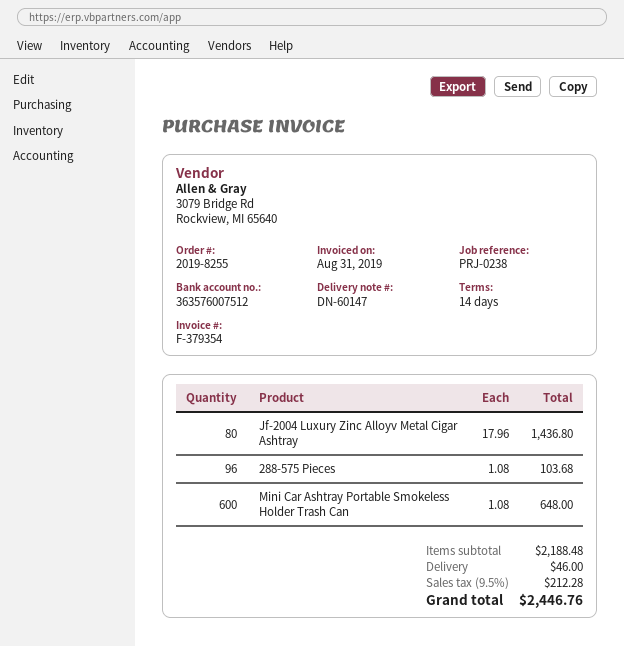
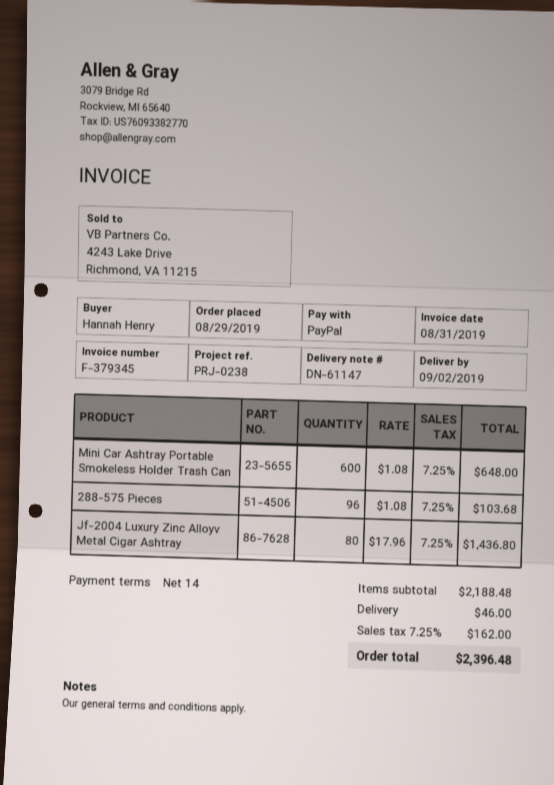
delivery note number: DN-60147 -> DN-61147
invoice number: F-379354 -> F-379345
tax: 9.5% = 212.28 -> 7.25% = 162.00
total: 2446.76 -> 2396.48

